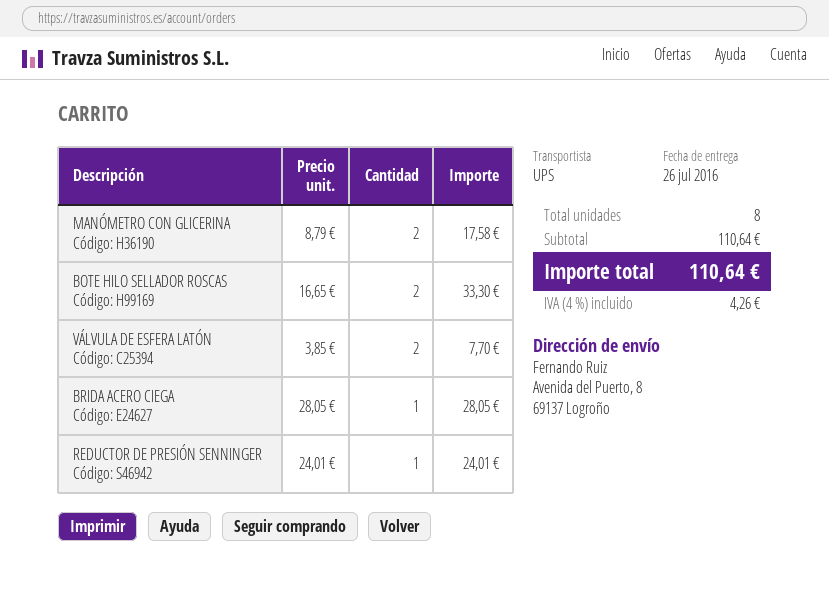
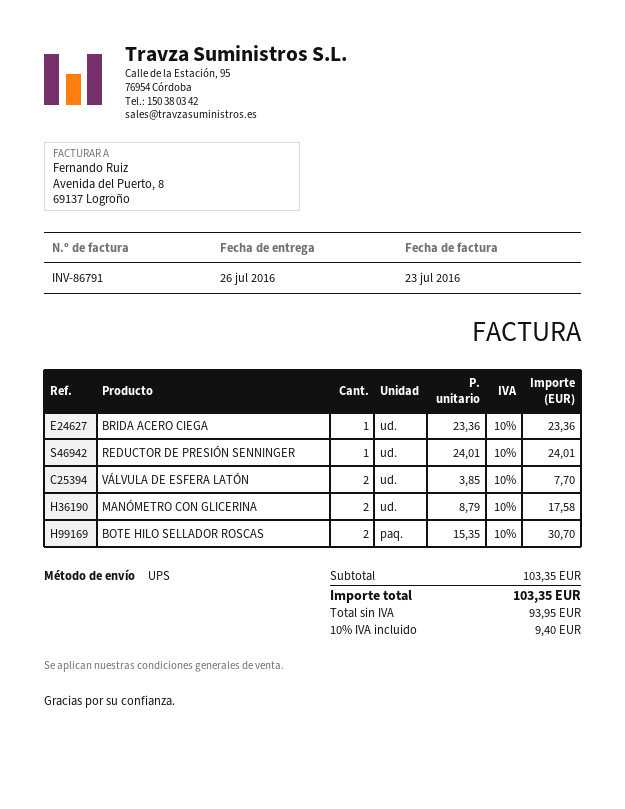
BOTE HILO SELLADOR ROSCAS: 2 x 16.65 = 33.30 -> 2 x 15.35 = 30.70
BRIDA ACERO CIEGA: 1 x 28.05 = 28.05 -> 1 x 23.36 = 23.36
subtotal: 110.64 -> 103.35
tax: 4% = 4.26 -> 10% = 9.40
total: 110.64 -> 103.35

